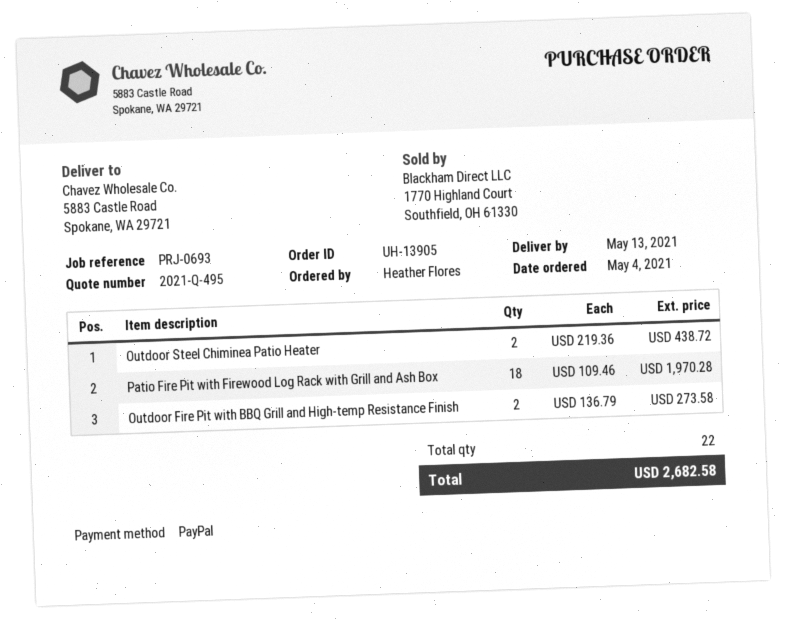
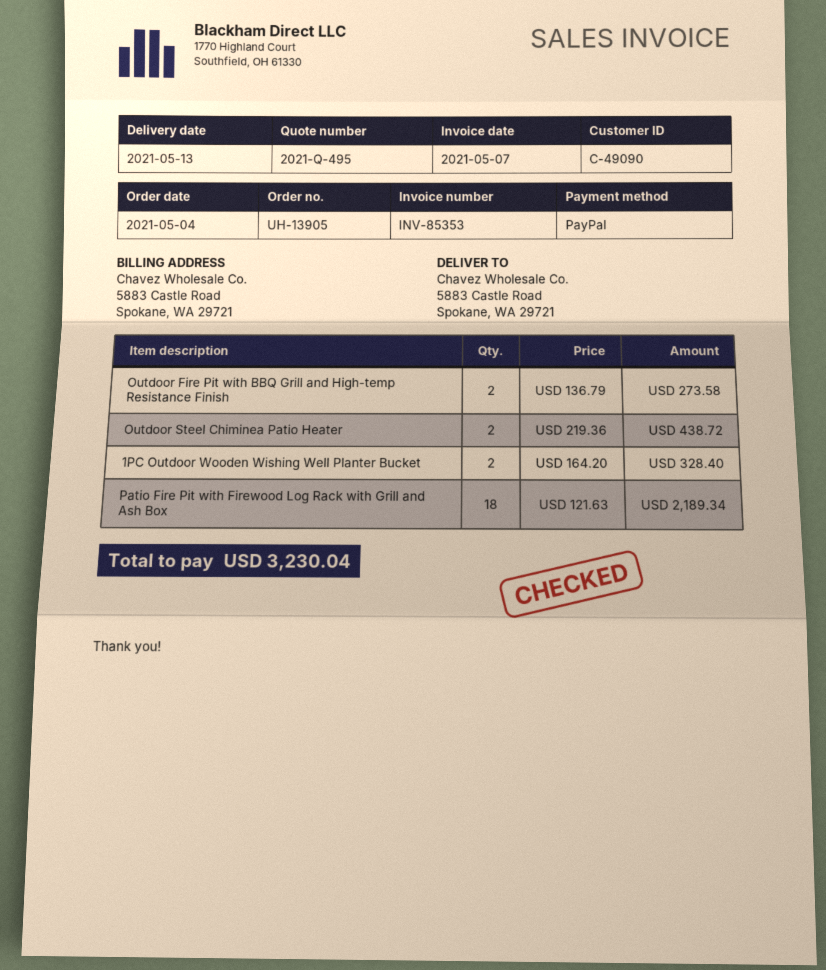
Patio Fire Pit with Firewood Log Rack with Grill and Ash Box: 18 x 109.46 = 1970.28 -> 18 x 121.63 = 2189.34
1PC Outdoor Wooden Wishing Well Planter Bucket: none -> 2 x 164.20 = 328.40
total: 2682.58 -> 3230.04

